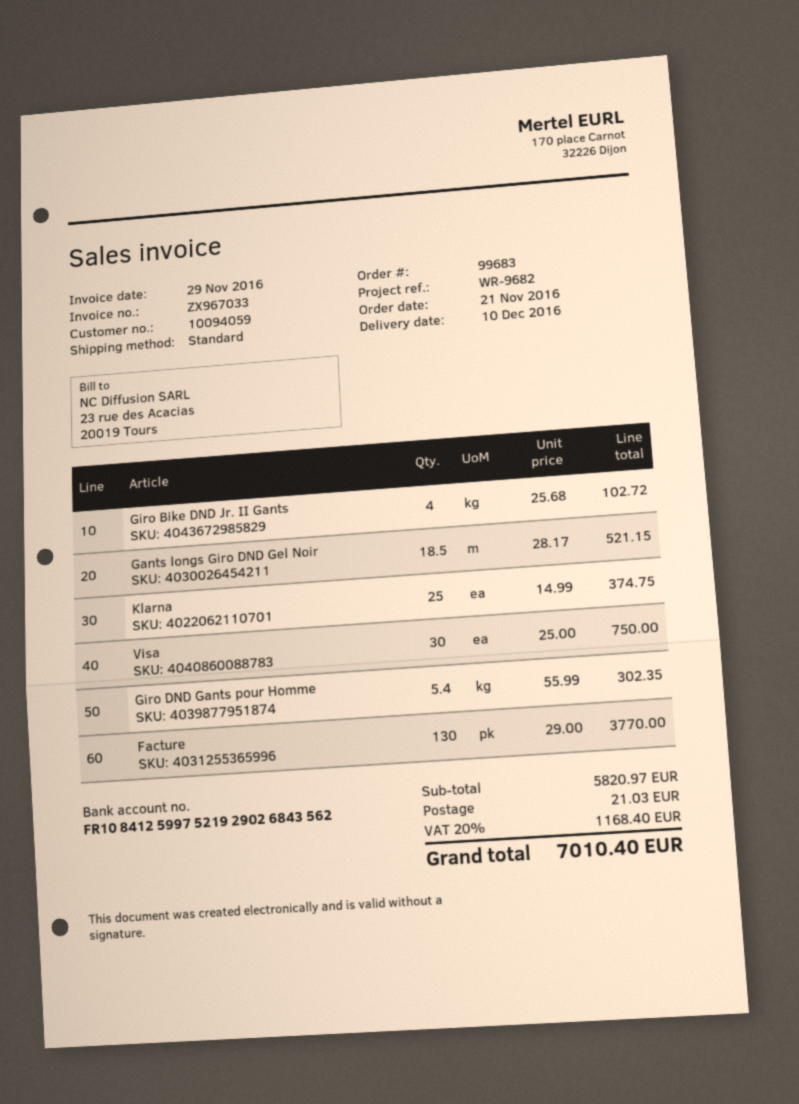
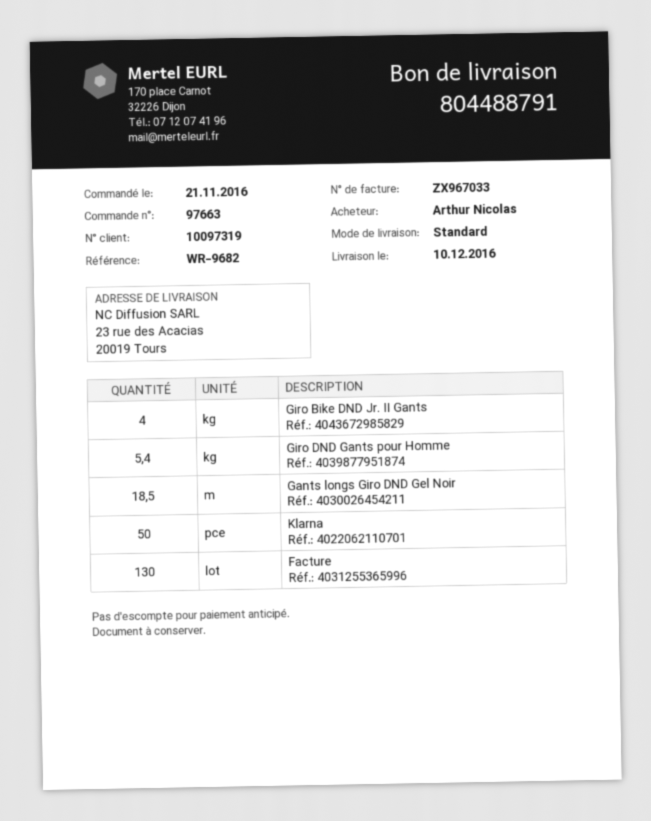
order number: 99683 -> 97663
customer number: 10094059 -> 10097319
Klarna: 25 -> 50
Visa: 30 -> none

